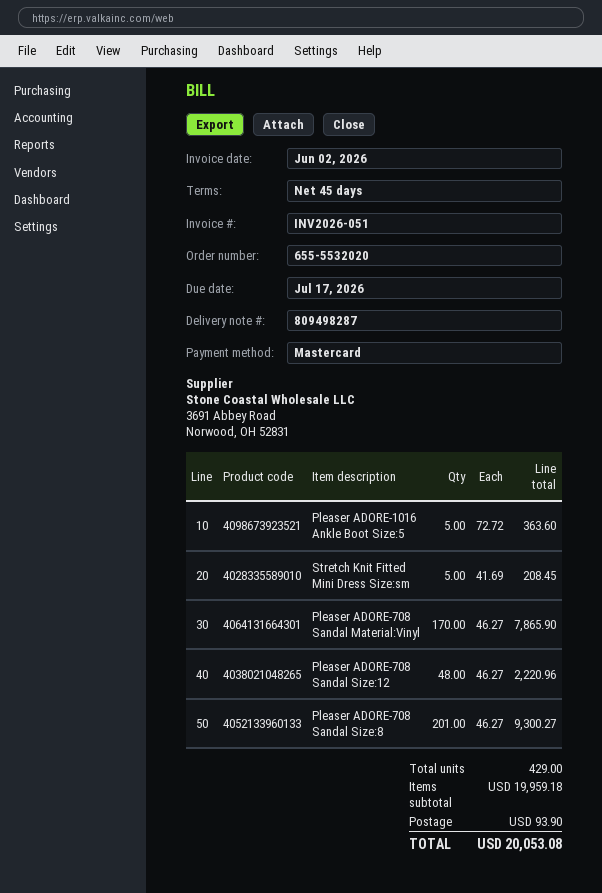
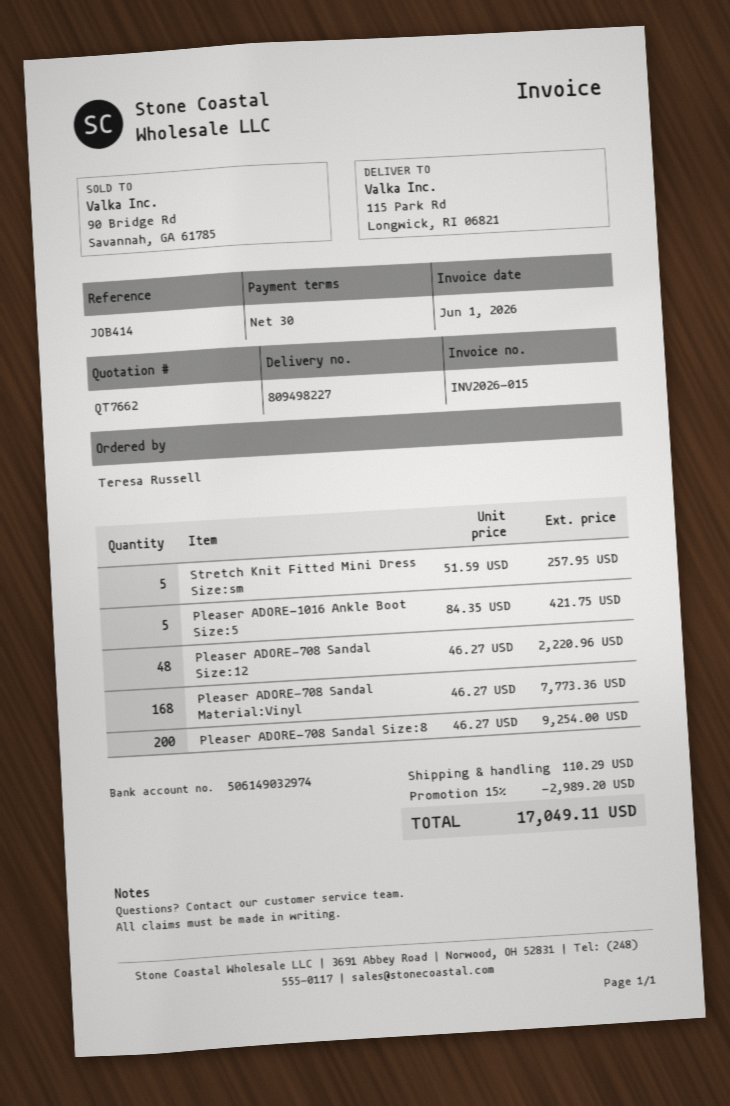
delivery note number: 809498287 -> 809498227
invoice number: INV2026-051 -> INV2026-015
invoice date: 2026-06-02 -> 2026-06-01
payment terms: 45 days -> 30 days
Pleaser ADORE-1016 Ankle Boot Size:5: 5 x 72.72 = 363.60 -> 5 x 84.35 = 421.75
Stretch Knit Fitted Mini Dress Size:sm: 5 x 41.69 = 208.45 -> 5 x 51.59 = 257.95
Pleaser ADORE-708 Sandal Material:Vinyl: 170 x 46.27 = 7865.90 -> 168 x 46.27 = 7773.36
Pleaser ADORE-708 Sandal Size:8: 201 x 46.27 = 9300.27 -> 200 x 46.27 = 9254.00
discount: none -> 15% = 2989.20
shipping: 93.90 -> 110.29
total: 20053.08 -> 17049.11

